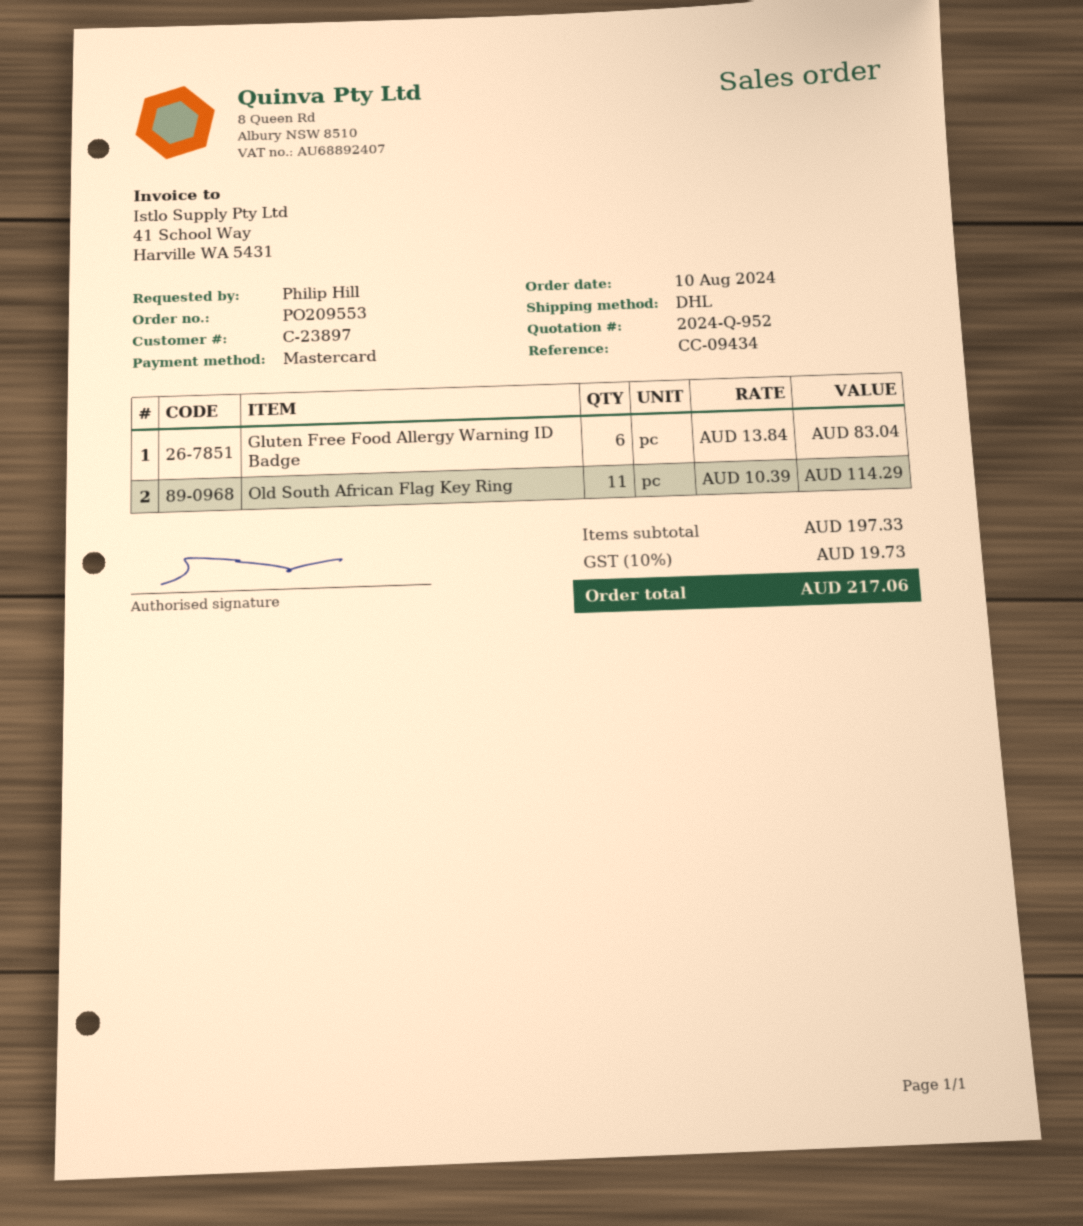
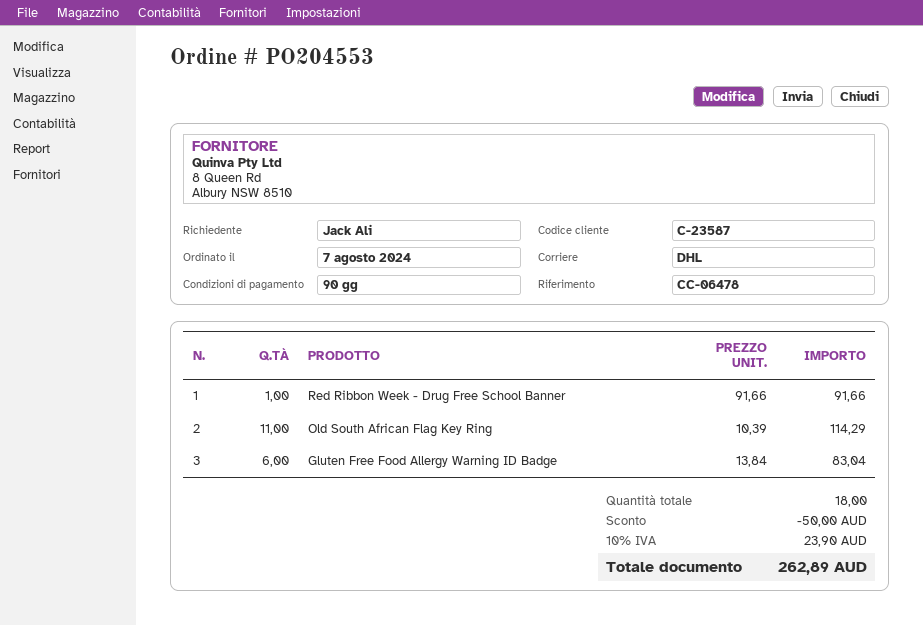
order number: PO209553 -> PO204553
order date: 2024-08-10 -> 2024-08-07
customer number: C-23897 -> C-23587
reference: CC-09434 -> CC-06478
ordered by: Philip Hill -> Jack Ali
Red Ribbon Week - Drug Free School Banner: none -> 1 x 91.66 = 91.66
discount: none -> 50.00
tax: 10% = 19.73 -> 10% = 23.90
total: 217.06 -> 262.89

